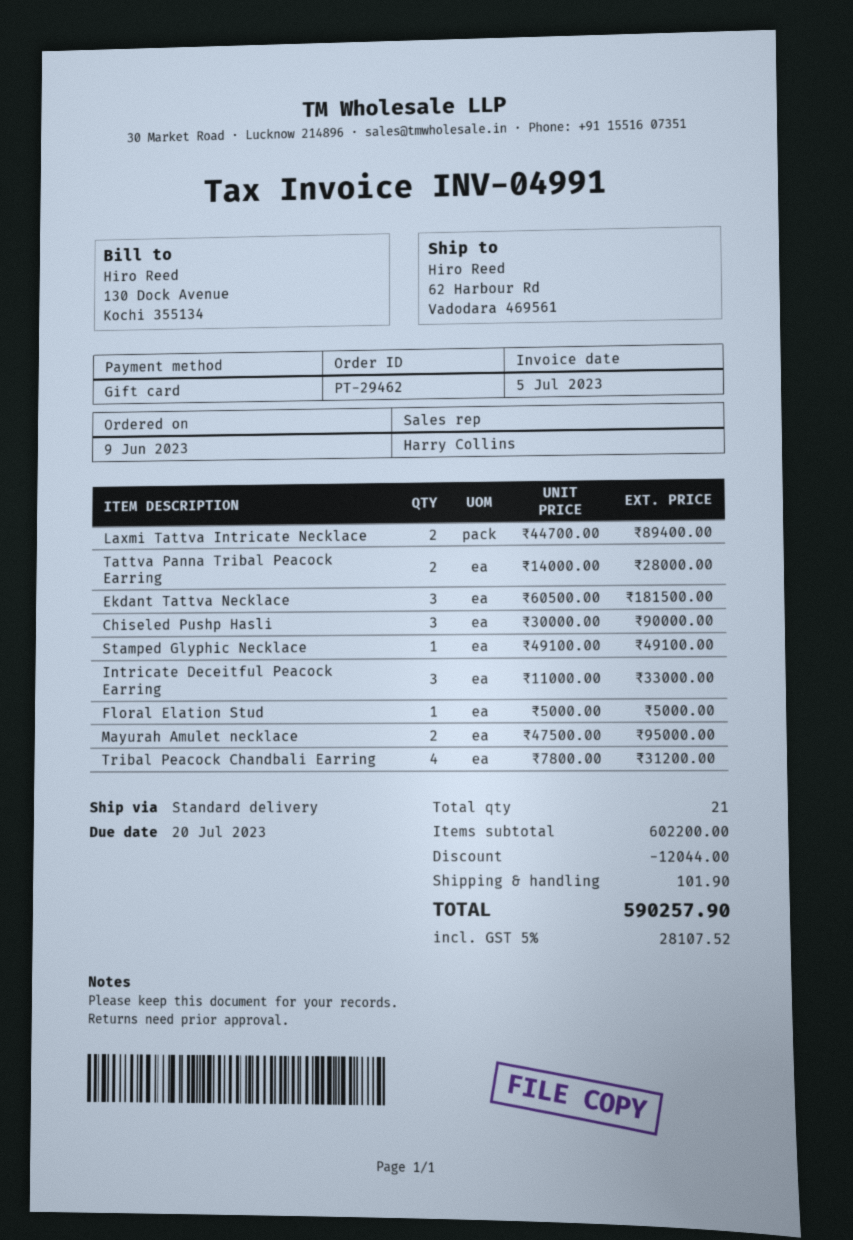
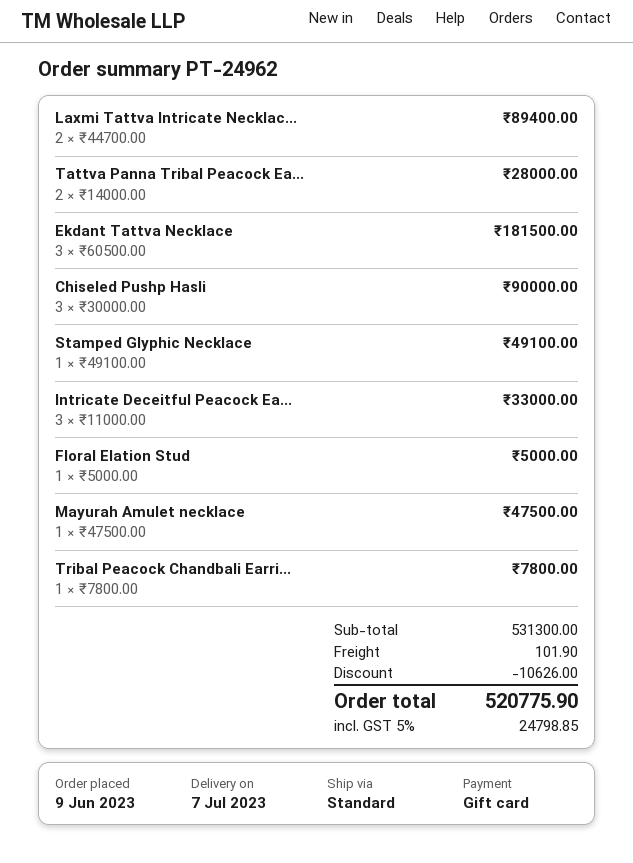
order number: PT-29462 -> PT-24962
Mayurah Amulet necklace: 2 x 47500.00 = 95000.00 -> 1 x 47500.00 = 47500.00
Tribal Peacock Chandbali Earring: 4 x 7800.00 = 31200.00 -> 1 x 7800.00 = 7800.00
subtotal: 602200.00 -> 531300.00
discount: 12044.00 -> 10626.00
tax: 5% = 28107.52 -> 5% = 24798.85
total: 590257.90 -> 520775.90

